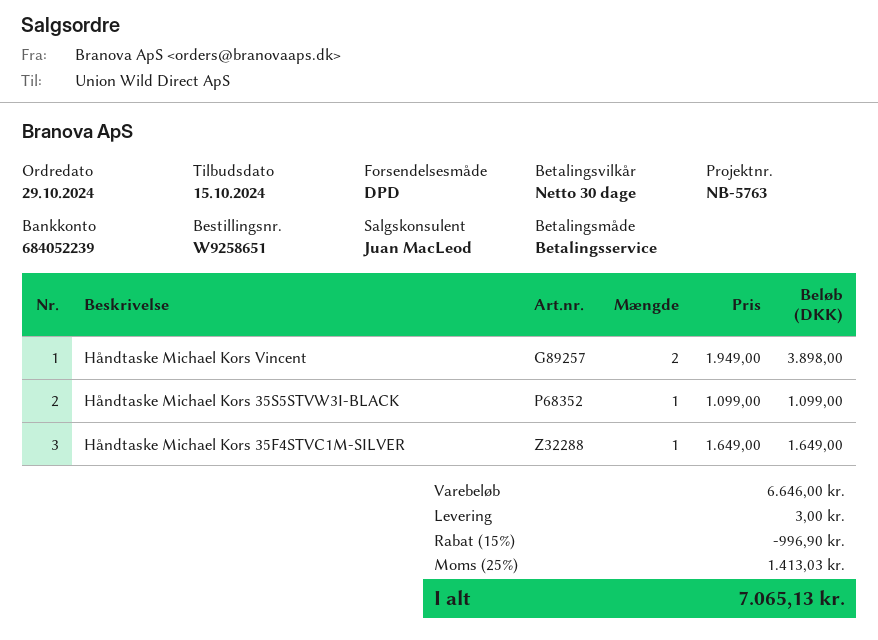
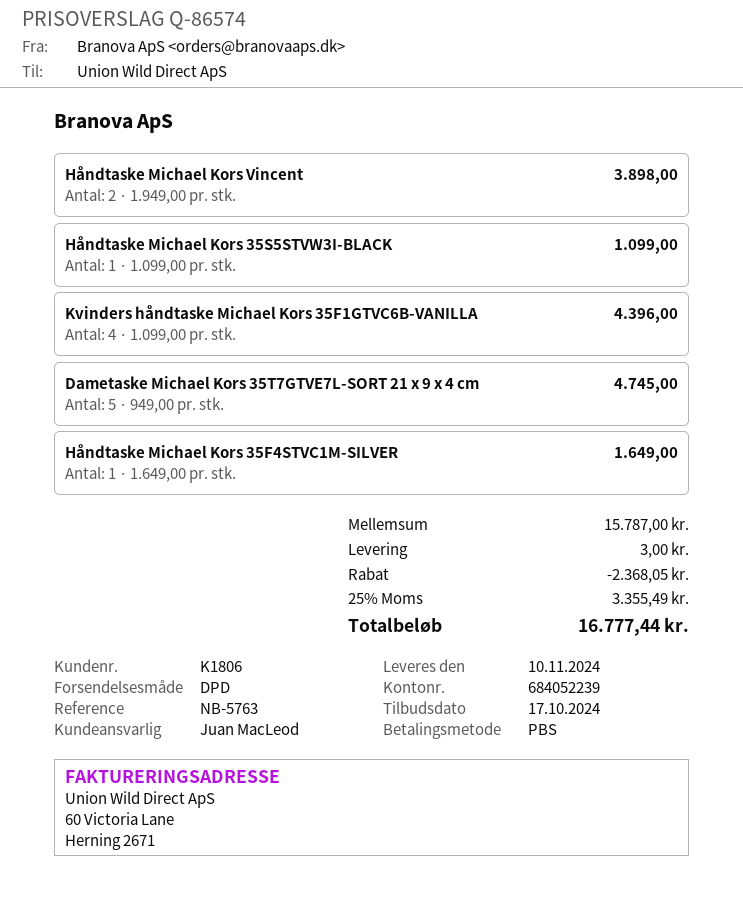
quote date: 2024-10-15 -> 2024-10-17
Kvinders håndtaske Michael Kors 35F1GTVC6B-VANILLA: none -> 4 x 1099.00 = 4396.00
Dametaske Michael Kors 35T7GTVE7L-SORT 21 x 9 x 4 cm: none -> 5 x 949.00 = 4745.00
subtotal: 6646.00 -> 15787.00
discount: 996.90 -> 2368.05
tax: 25% = 1413.03 -> 25% = 3355.49
total: 7065.13 -> 16777.44

